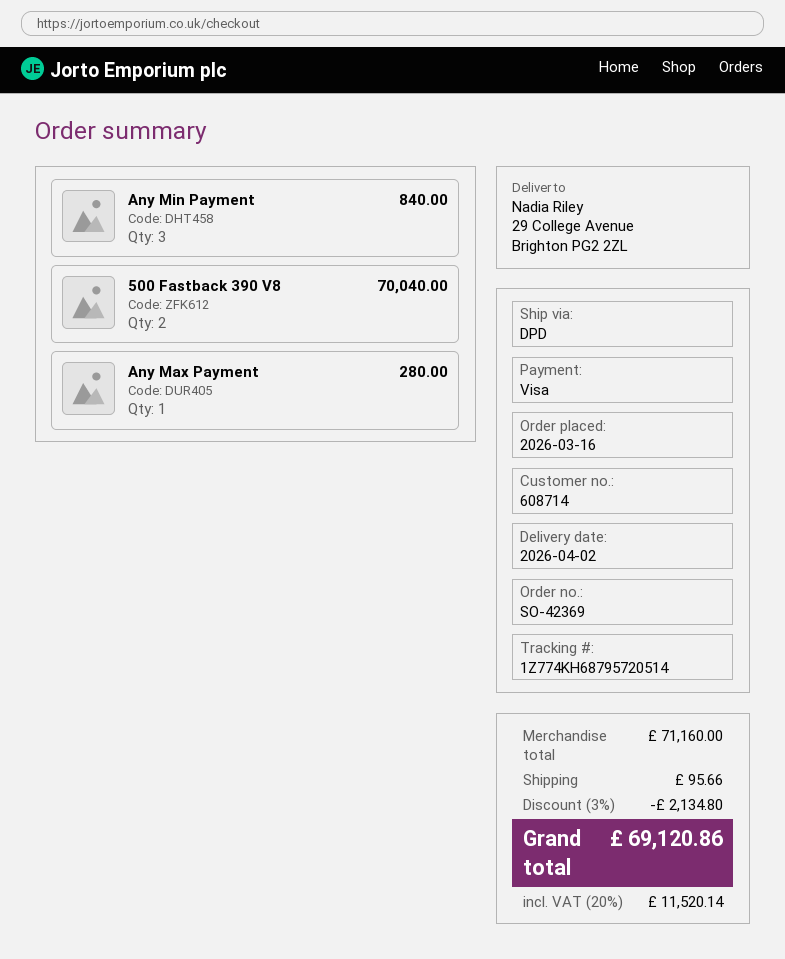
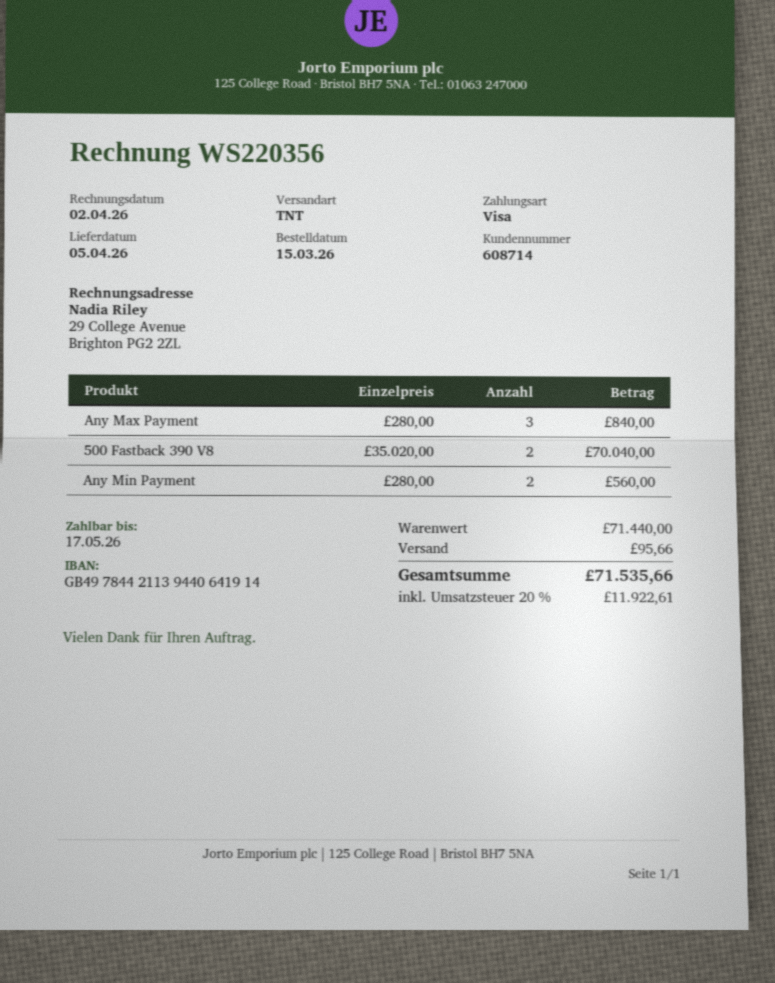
order date: 2026-03-16 -> 2026-03-15
delivery date: 2026-04-02 -> 2026-04-05
shipping method: DPD -> TNT
Any Min Payment: 3 for 840.00 -> 2 for 560.00
Any Max Payment: 1 for 280.00 -> 3 for 840.00
subtotal: 71160.00 -> 71440.00
discount: 3% = 2134.80 -> none
tax: 20% = 11520.14 -> 20% = 11922.61
total: 69120.86 -> 71535.66

